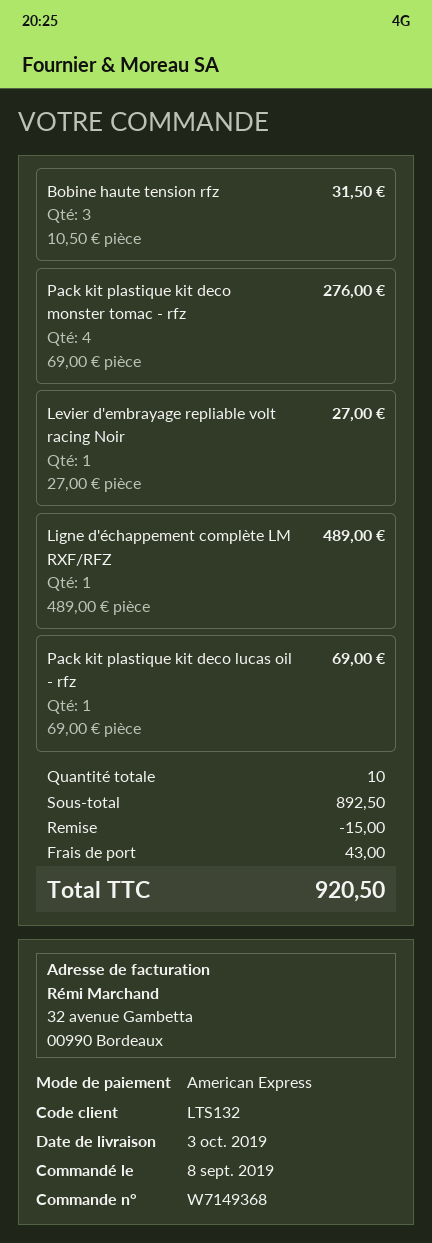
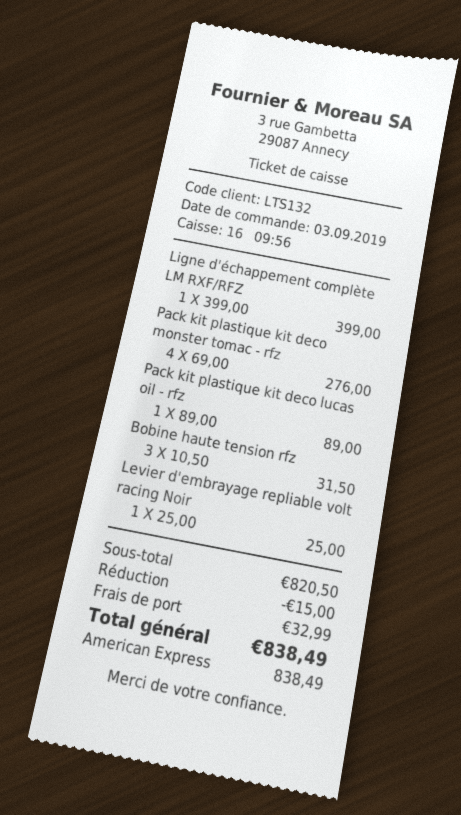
order date: 2019-09-08 -> 2019-09-03
Levier d'embrayage repliable volt racing Noir: 1 x 27.00 = 27.00 -> 1 x 25.00 = 25.00
Ligne d'échappement complète LM RXF/RFZ: 1 x 489.00 = 489.00 -> 1 x 399.00 = 399.00
Pack kit plastique kit deco lucas oil - rfz: 1 x 69.00 = 69.00 -> 1 x 89.00 = 89.00
subtotal: 892.50 -> 820.50
shipping: 43.00 -> 32.99
total: 920.50 -> 838.49

